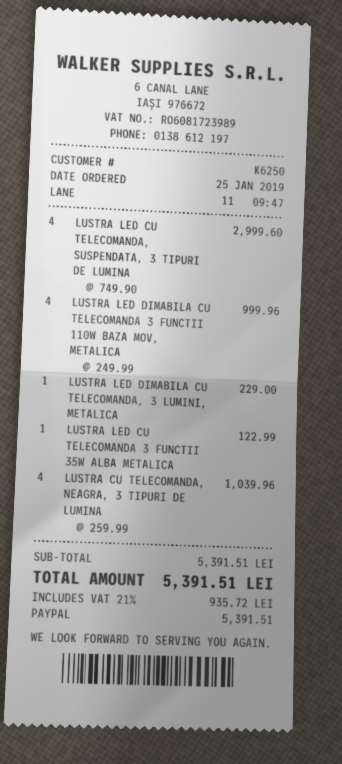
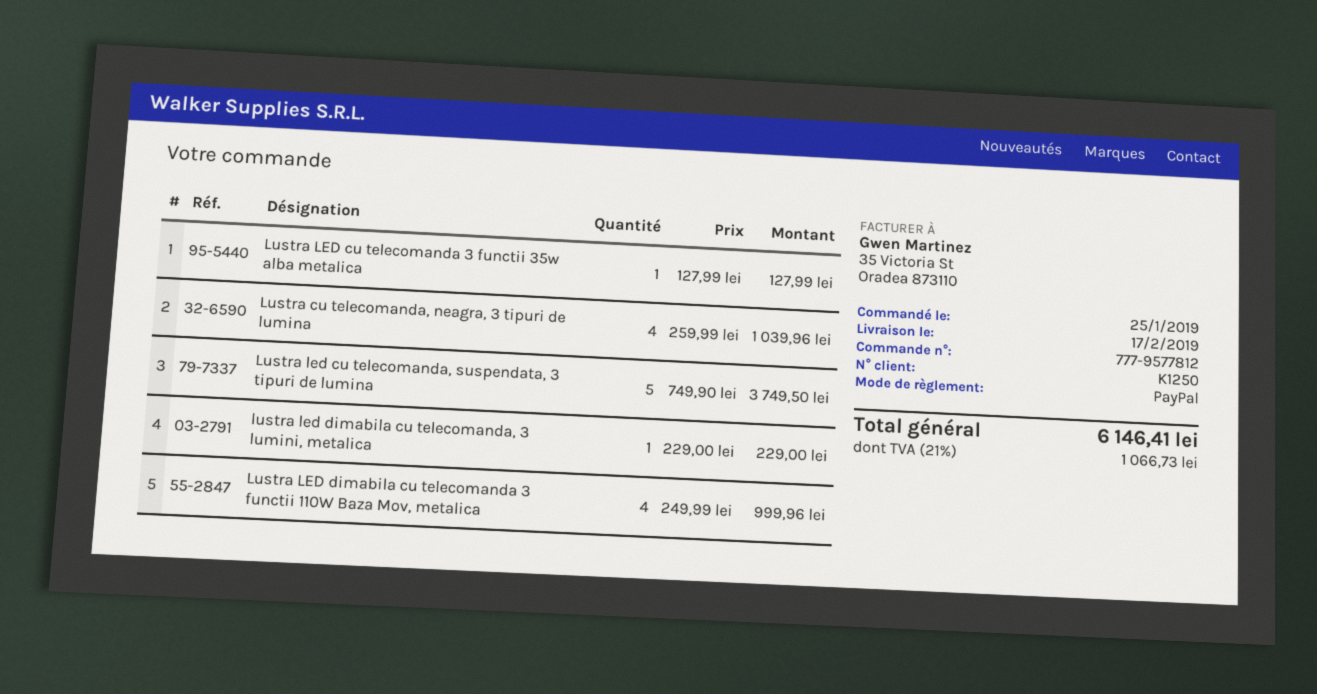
customer number: K6250 -> K1250
LUSTRA LED CU TELECOMANDA, SUSPENDATA, 3 TIPURI DE LUMINA: 4 x 749.90 = 2999.60 -> 5 x 749.90 = 3749.50
LUSTRA LED CU TELECOMANDA 3 FUNCTII 35W ALBA METALICA: 1 x 122.99 = 122.99 -> 1 x 127.99 = 127.99
tax: 21% = 935.72 -> 21% = 1066.73
total: 5391.51 -> 6146.41

